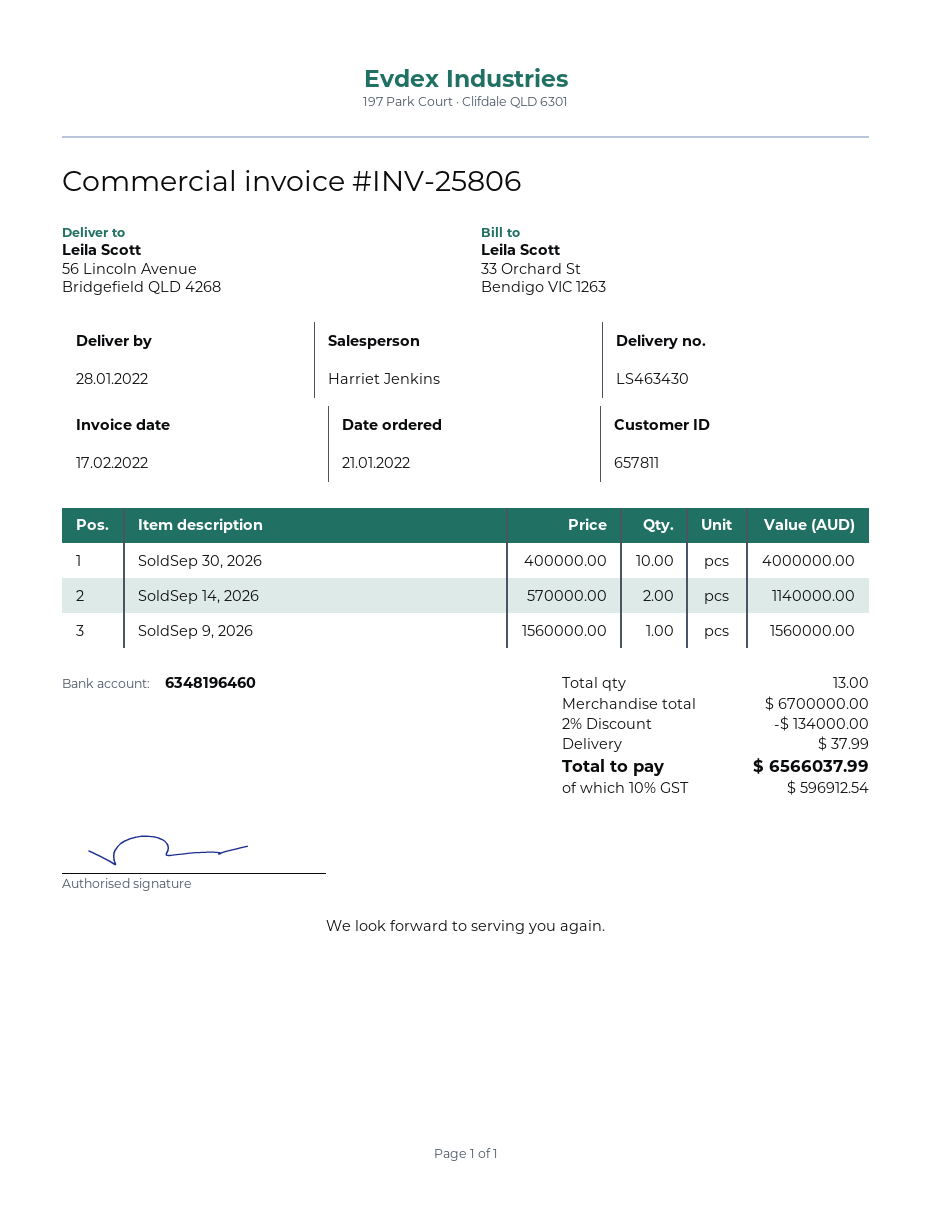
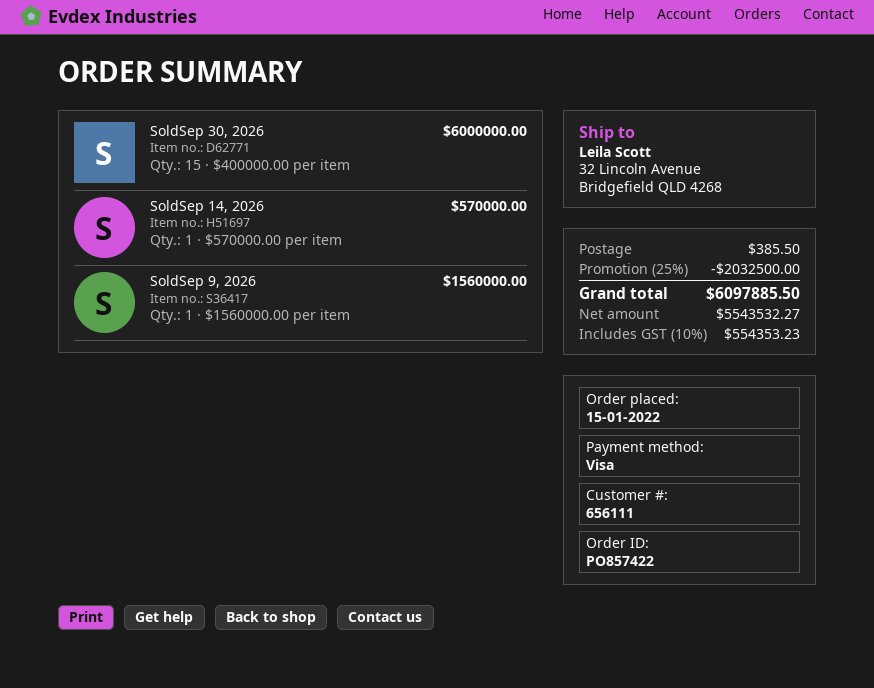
order date: 2022-01-21 -> 2022-01-15
customer number: 657811 -> 656111
ship to: 56 Lincoln Avenue, Bridgefield QLD 4268 -> 32 Lincoln Avenue, Bridgefield QLD 4268
SoldSep 30, 2026: 10 x 400000.00 = 4000000.00 -> 15 x 400000.00 = 6000000.00
SoldSep 14, 2026: 2 x 570000.00 = 1140000.00 -> 1 x 570000.00 = 570000.00
discount: 2% = 134000.00 -> 25% = 2032500.00
shipping: 37.99 -> 385.50
tax: 10% = 596912.54 -> 10% = 554353.23
total: 6566037.99 -> 6097885.50

